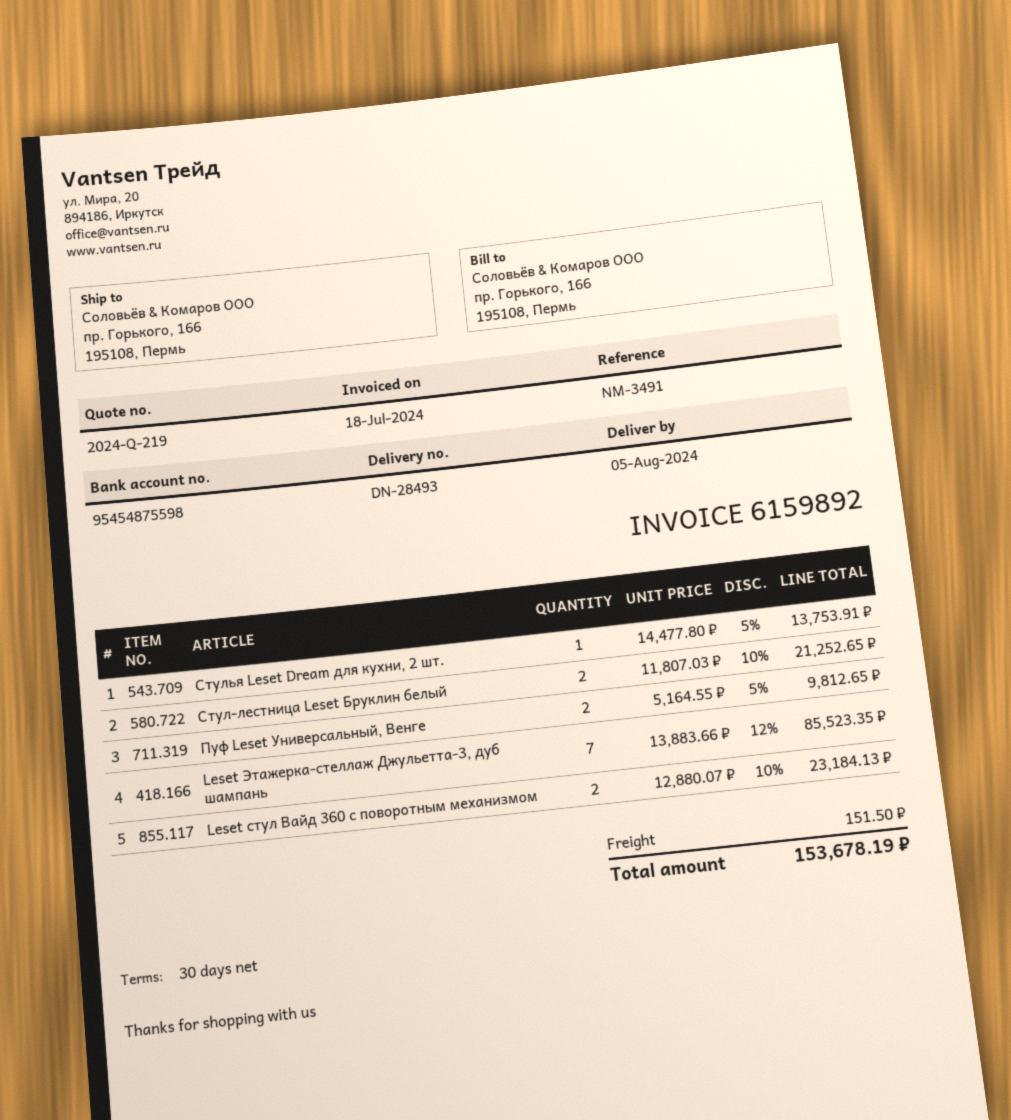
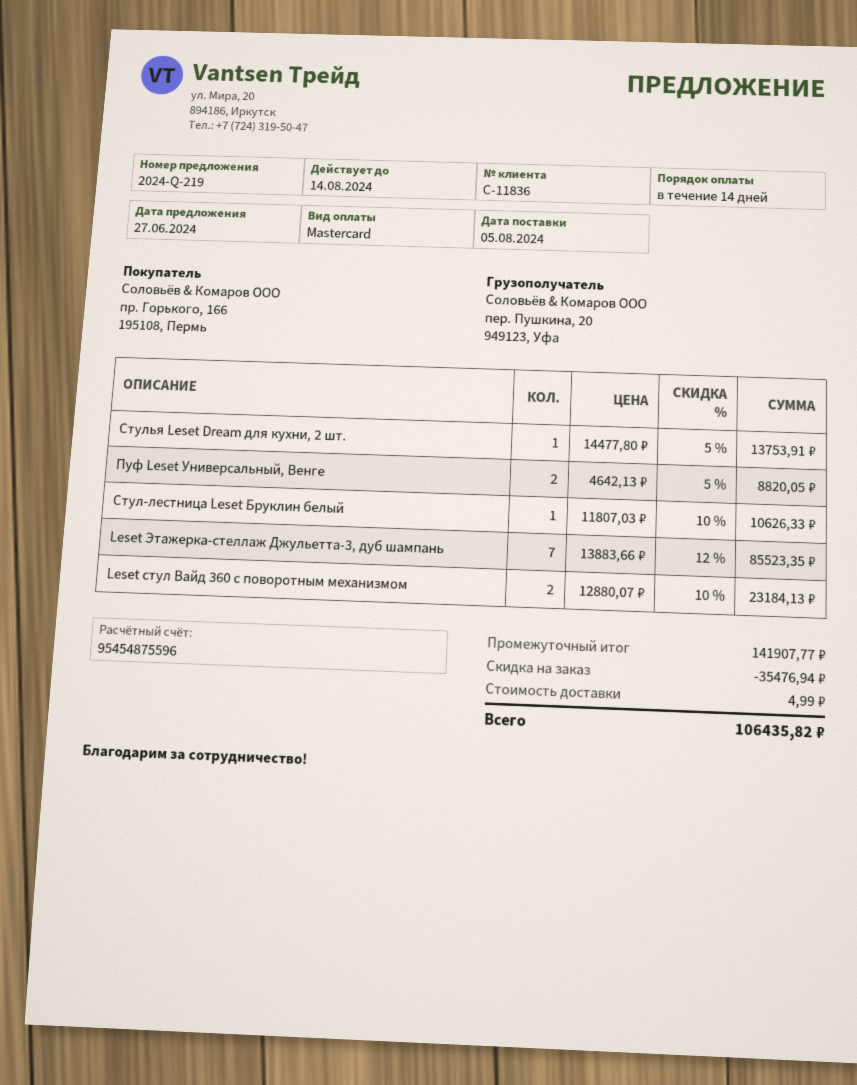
payment terms: 30 days -> 14 days
bank account: 95454875598 -> 95454875596
ship to: пр. Горького, 166, 195108, Пермь -> пер. Пушкина, 20, 949123, Уфа
Стул-лестница Leset Бруклин белый: 2 x 11807.03 - 10% = 21252.65 -> 1 x 11807.03 - 10% = 10626.33
Пуф Leset Универсальный, Венге: 2 x 5164.55 - 5% = 9812.65 -> 2 x 4642.13 - 5% = 8820.05
discount: none -> 35476.94
shipping: 151.50 -> 4.99
total: 153678.19 -> 106435.82

